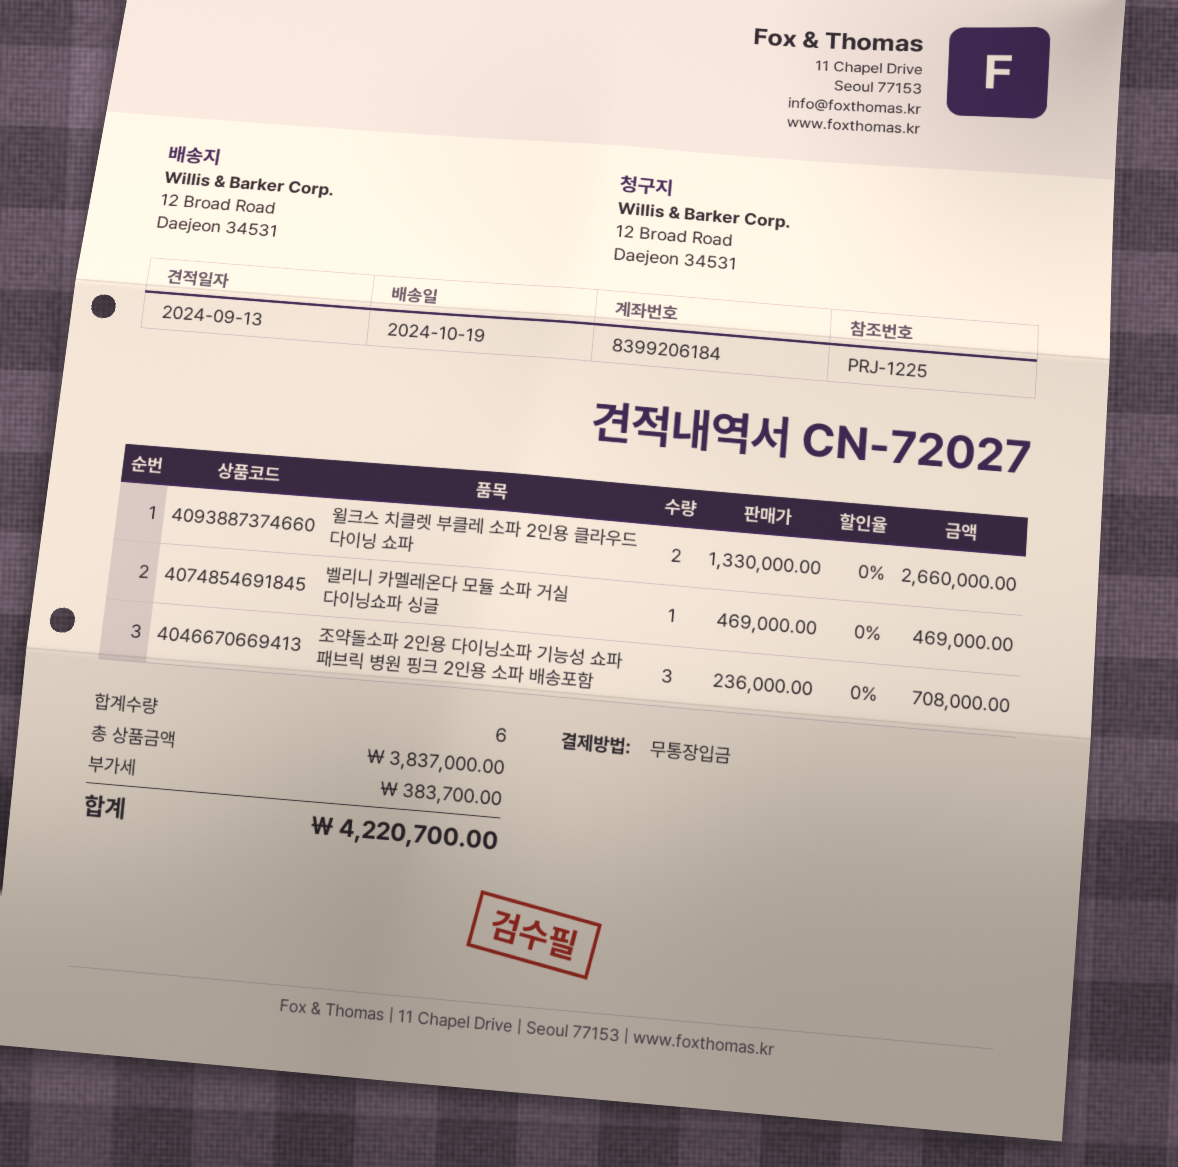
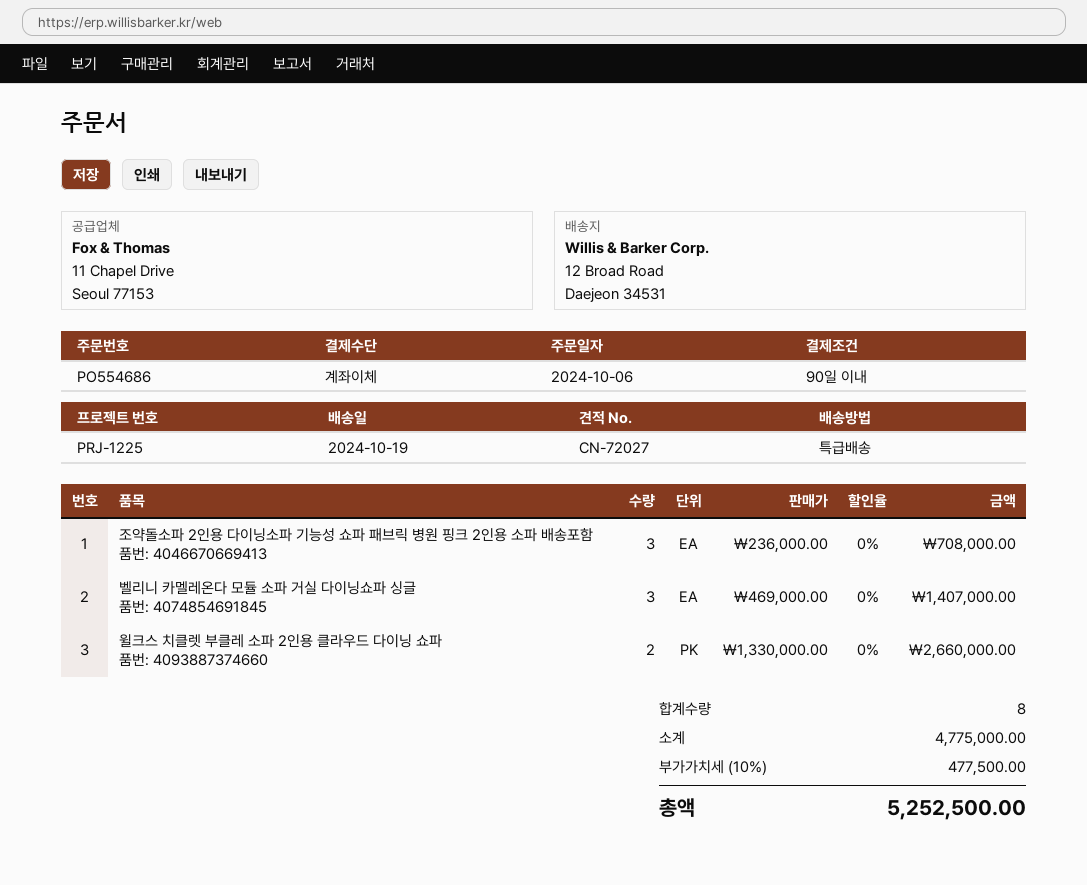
벨리니 카멜레온다 모듈 소파 거실 다이닝쇼파 싱글: 1 x 469000.00 = 469000.00 -> 3 x 469000.00 = 1407000.00
total quantity: 6 -> 8
subtotal: 3837000.00 -> 4775000.00
tax: 383700.00 -> 477500.00
total: 4220700.00 -> 5252500.00

